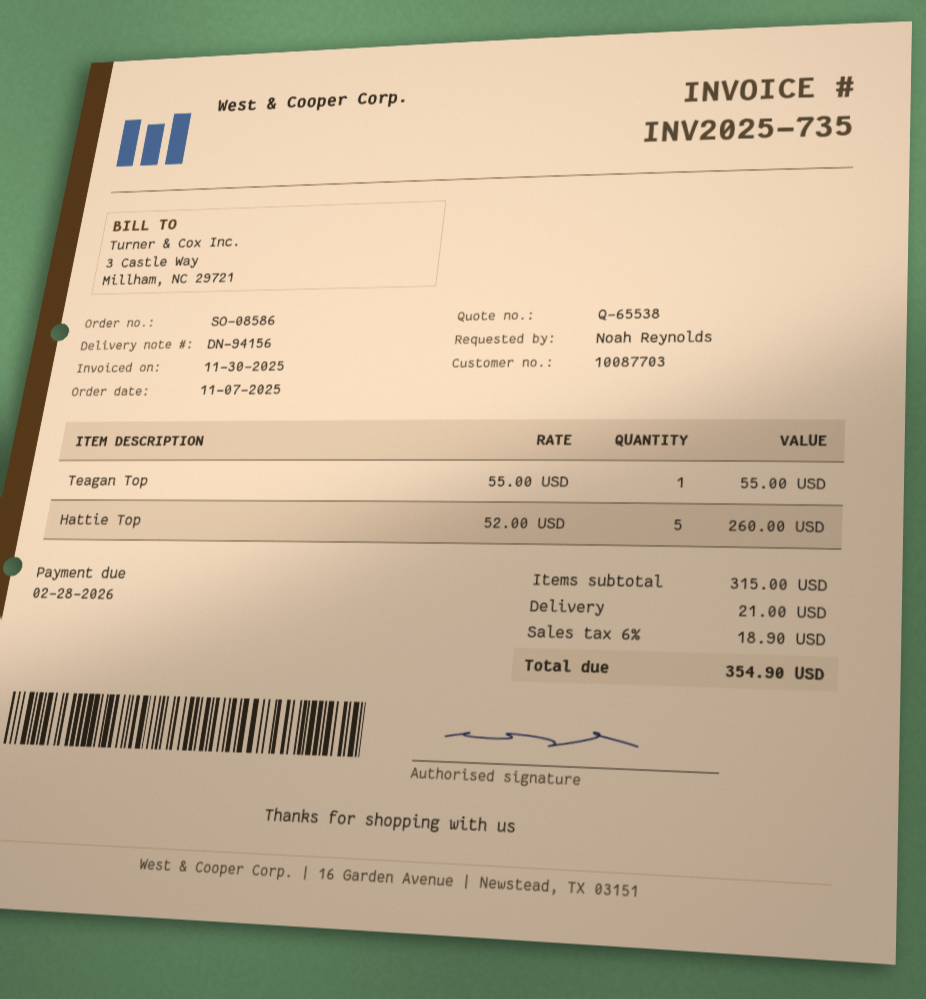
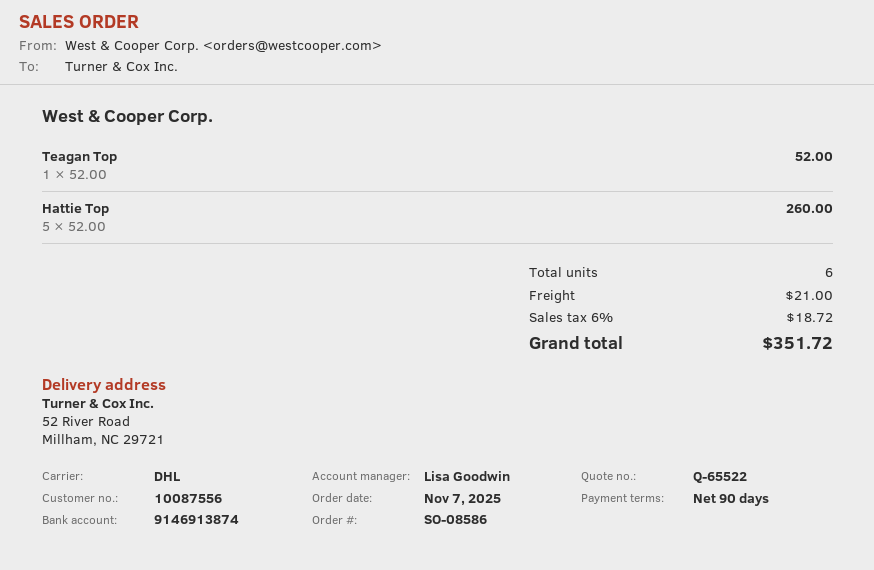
quote number: Q-65538 -> Q-65522
customer number: 10087703 -> 10087556
Teagan Top: 1 x 55.00 = 55.00 -> 1 x 52.00 = 52.00
tax: 6% = 18.90 -> 6% = 18.72
total: 354.90 -> 351.72

